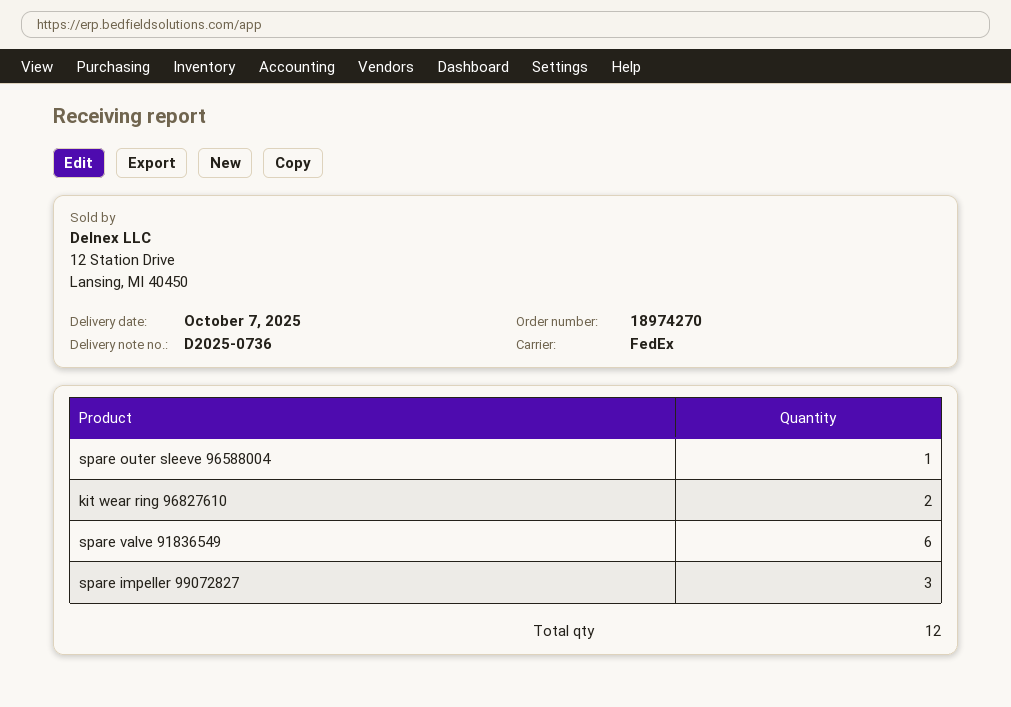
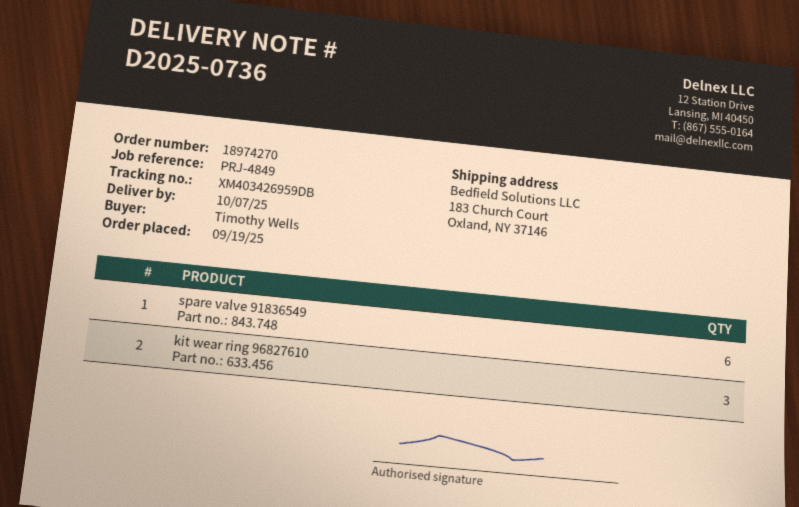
spare outer sleeve 96588004: 1 -> none
kit wear ring 96827610: 2 -> 3
spare impeller 99072827: 3 -> none

